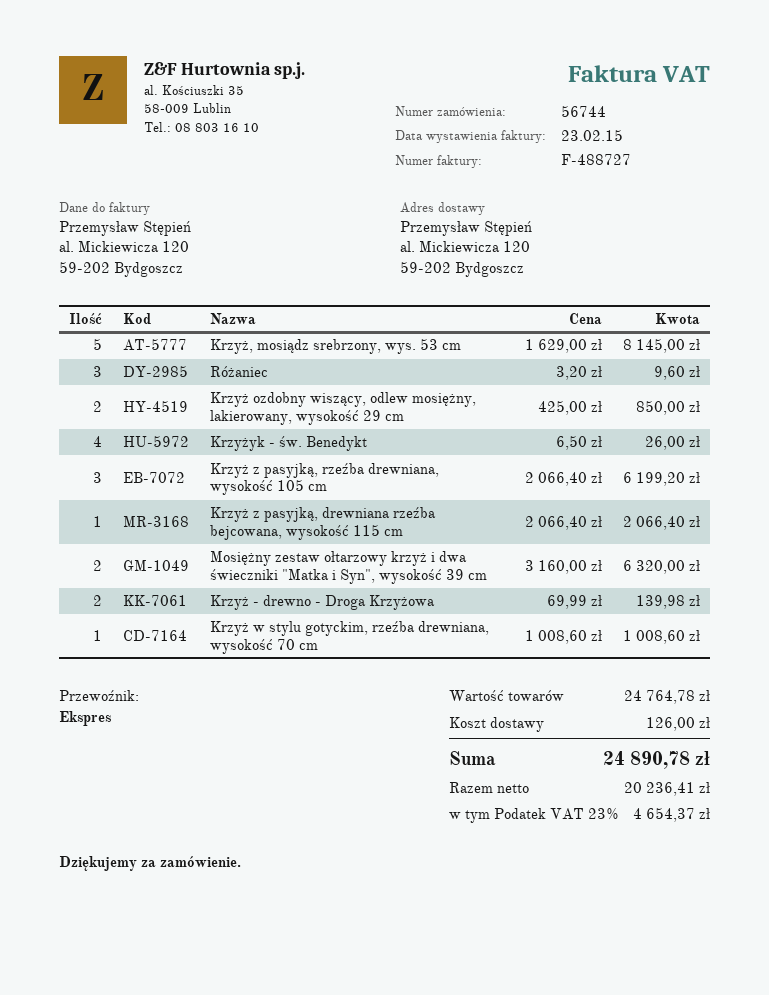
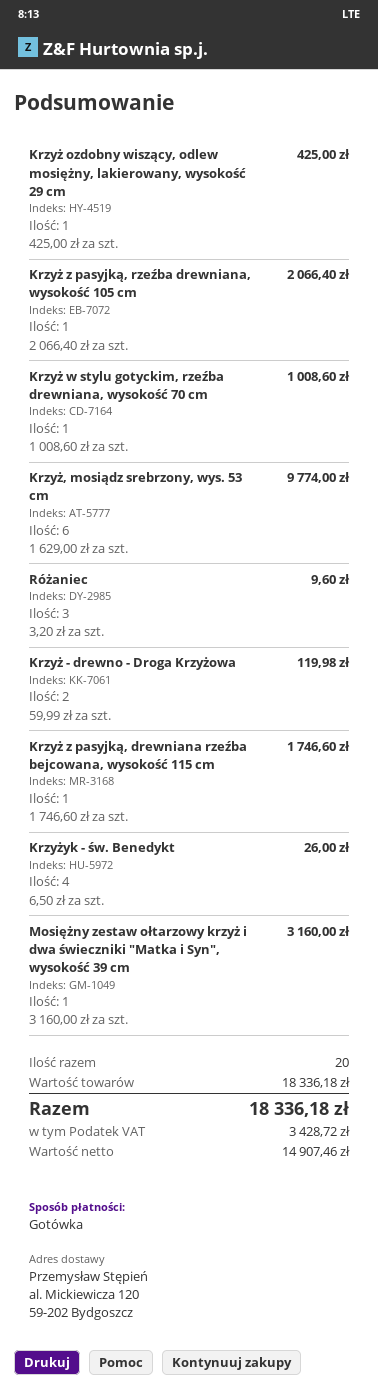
Krzyż, mosiądz srebrzony, wys. 53 cm: 5 x 1629.00 = 8145.00 -> 6 x 1629.00 = 9774.00
Krzyż ozdobny wiszący, odlew mosiężny, lakierowany, wysokość 29 cm: 2 x 425.00 = 850.00 -> 1 x 425.00 = 425.00
Krzyż z pasyjką, rzeźba drewniana, wysokość 105 cm: 3 x 2066.40 = 6199.20 -> 1 x 2066.40 = 2066.40
Krzyż z pasyjką, drewniana rzeźba bejcowana, wysokość 115 cm: 1 x 2066.40 = 2066.40 -> 1 x 1746.60 = 1746.60
Mosiężny zestaw ołtarzowy krzyż i dwa świeczniki "Matka i Syn", wysokość 39 cm: 2 x 3160.00 = 6320.00 -> 1 x 3160.00 = 3160.00
Krzyż - drewno - Droga Krzyżowa: 2 x 69.99 = 139.98 -> 2 x 59.99 = 119.98
subtotal: 24764.78 -> 18336.18
shipping: 126.00 -> none
net: 20236.41 -> 14907.46
tax: 4654.37 -> 3428.72
total: 24890.78 -> 18336.18

